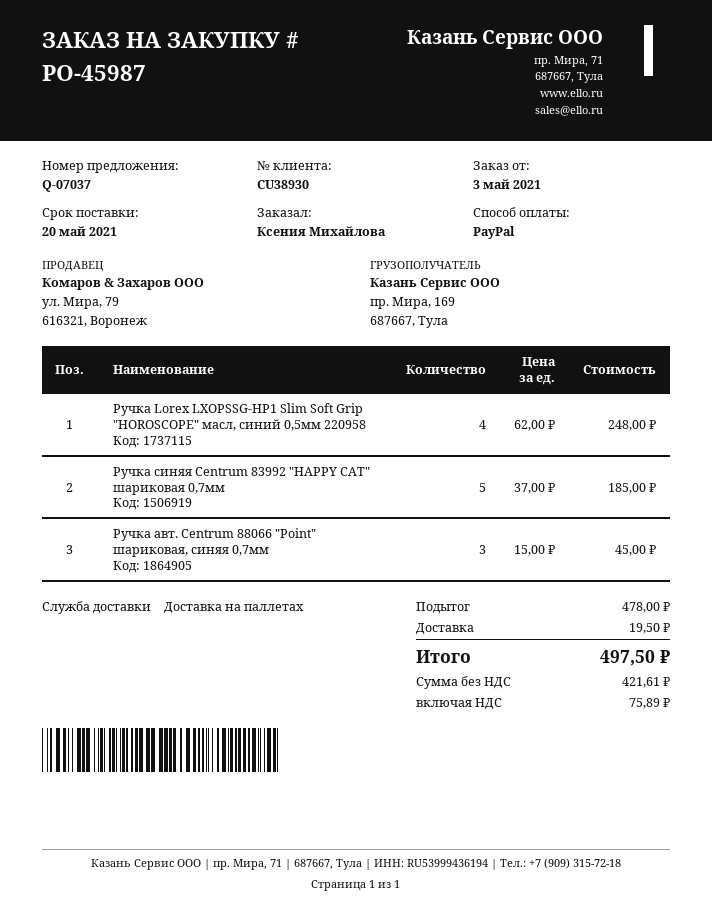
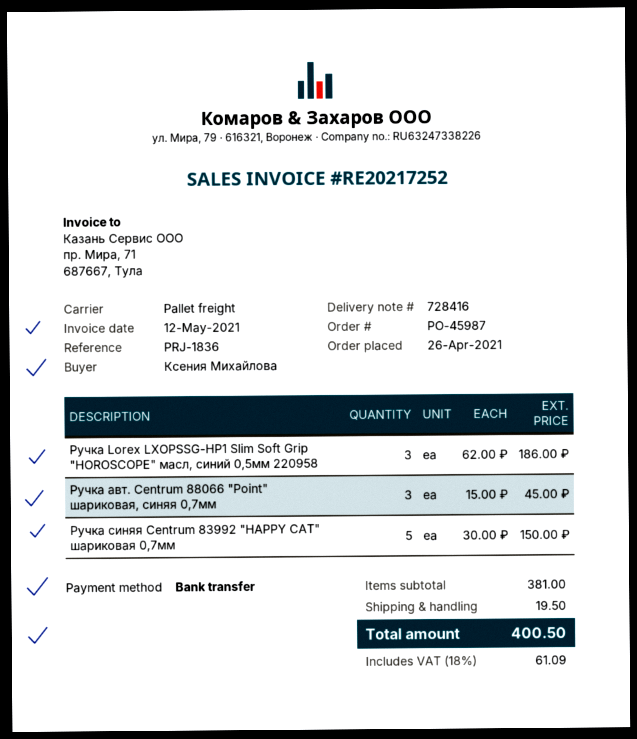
order date: 2021-05-03 -> 2021-04-26
payment method: PayPal -> bank transfer
Ручка Lorex LXOPSSG-HP1 Slim Soft Grip "HOROSCOPE" масл, синий 0,5мм 220958: 4 x 62.00 = 248.00 -> 3 x 62.00 = 186.00
Ручка синяя Centrum 83992 "HAPPY CAT" шариковая 0,7мм: 5 x 37.00 = 185.00 -> 5 x 30.00 = 150.00
subtotal: 478.00 -> 381.00
tax: 75.89 -> 61.09
total: 497.50 -> 400.50

